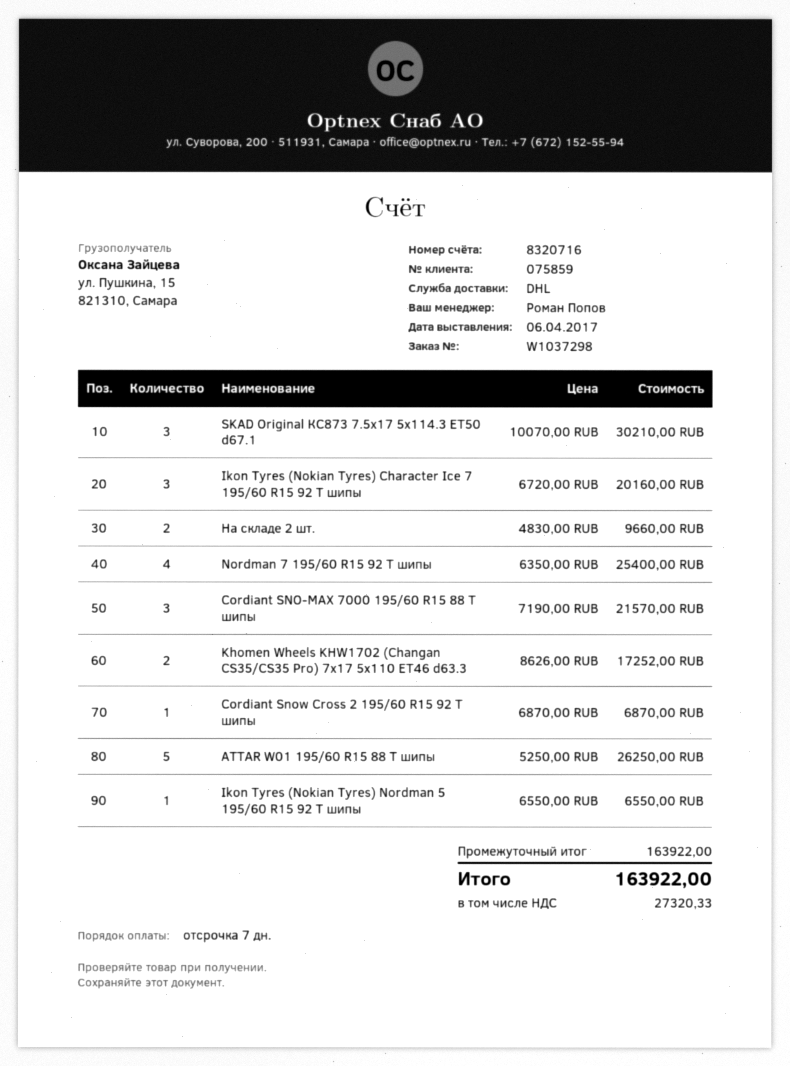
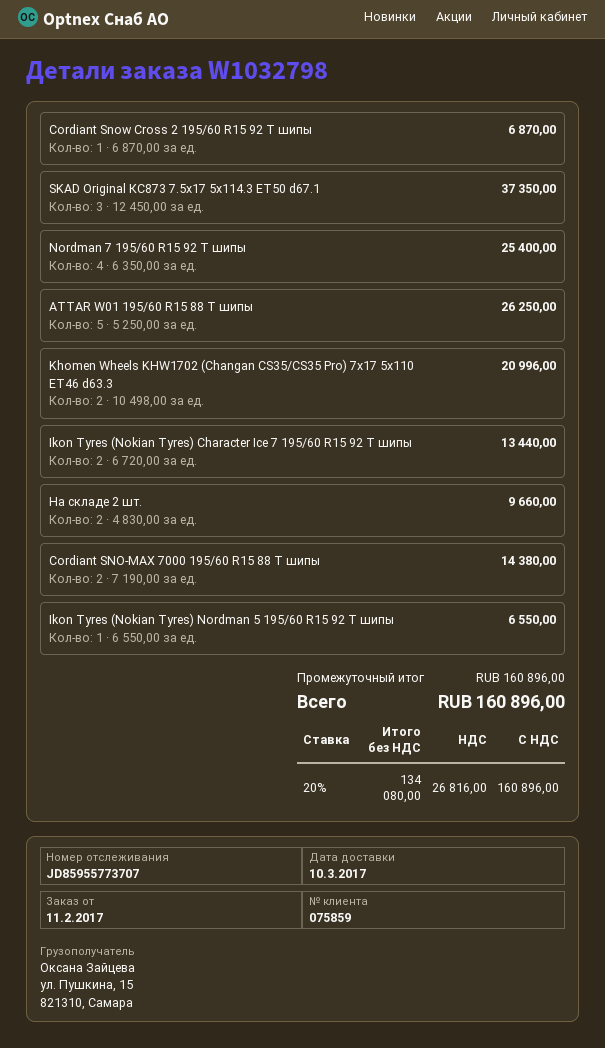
order number: W1037298 -> W1032798
SKAD Original КС873 7.5x17 5x114.3 ET50 d67.1: 3 x 10070.00 = 30210.00 -> 3 x 12450.00 = 37350.00
Ikon Tyres (Nokian Tyres) Character Ice 7 195/60 R15 92 T шипы: 3 x 6720.00 = 20160.00 -> 2 x 6720.00 = 13440.00
Cordiant SNO-MAX 7000 195/60 R15 88 T шипы: 3 x 7190.00 = 21570.00 -> 2 x 7190.00 = 14380.00
Khomen Wheels KHW1702 (Changan CS35/CS35 Pro) 7x17 5x110 ET46 d63.3: 2 x 8626.00 = 17252.00 -> 2 x 10498.00 = 20996.00
subtotal: 163922.00 -> 160896.00
tax: 27320.33 -> 26816.00
total: 163922.00 -> 160896.00

